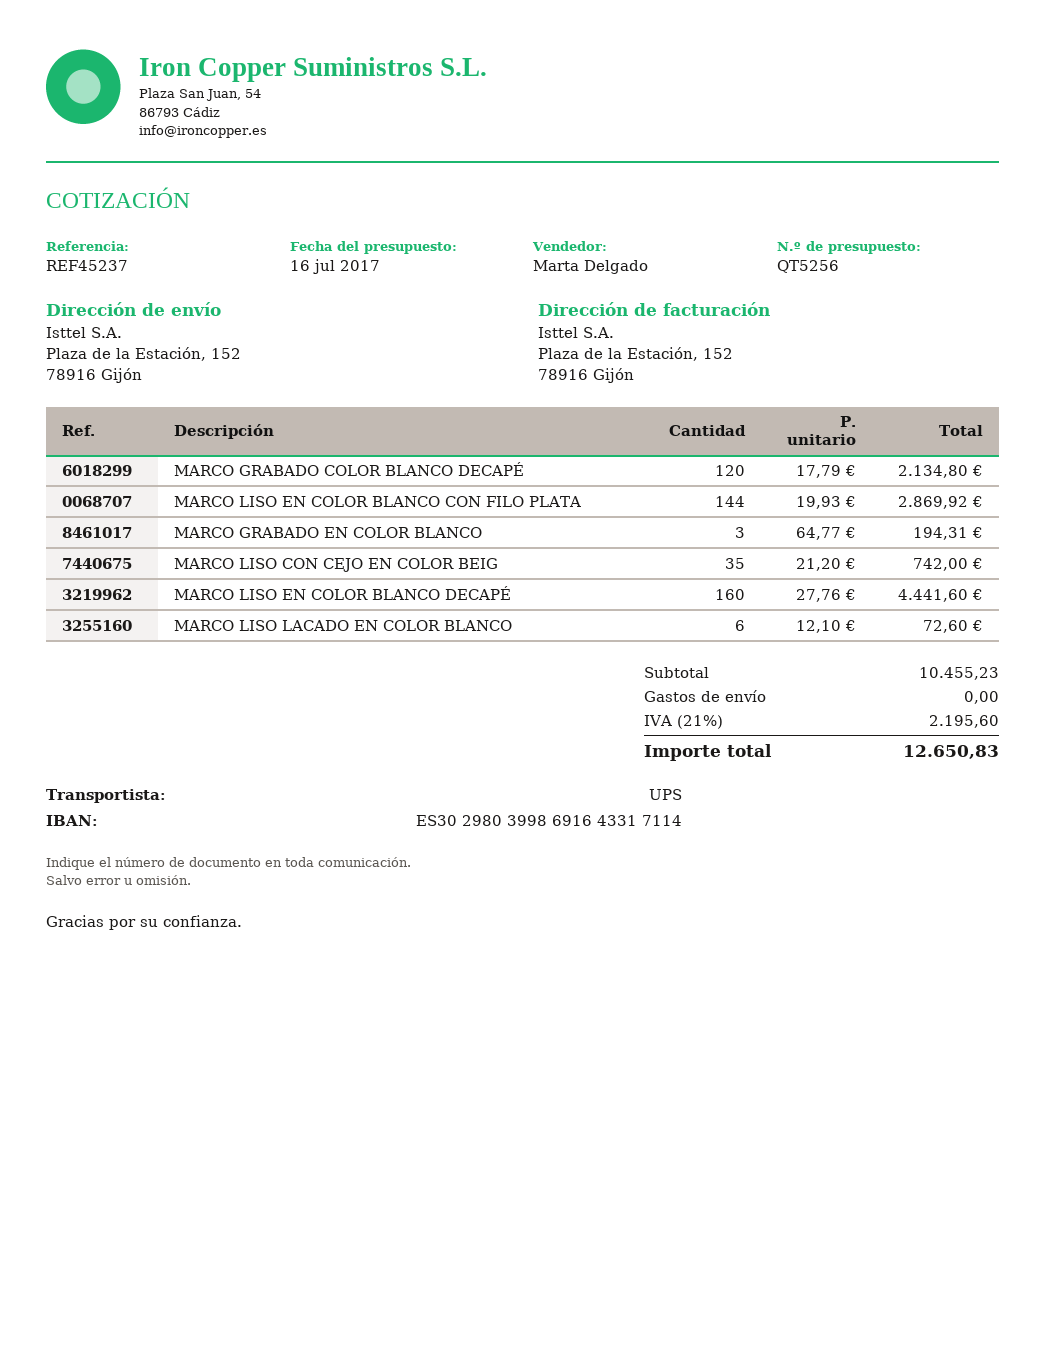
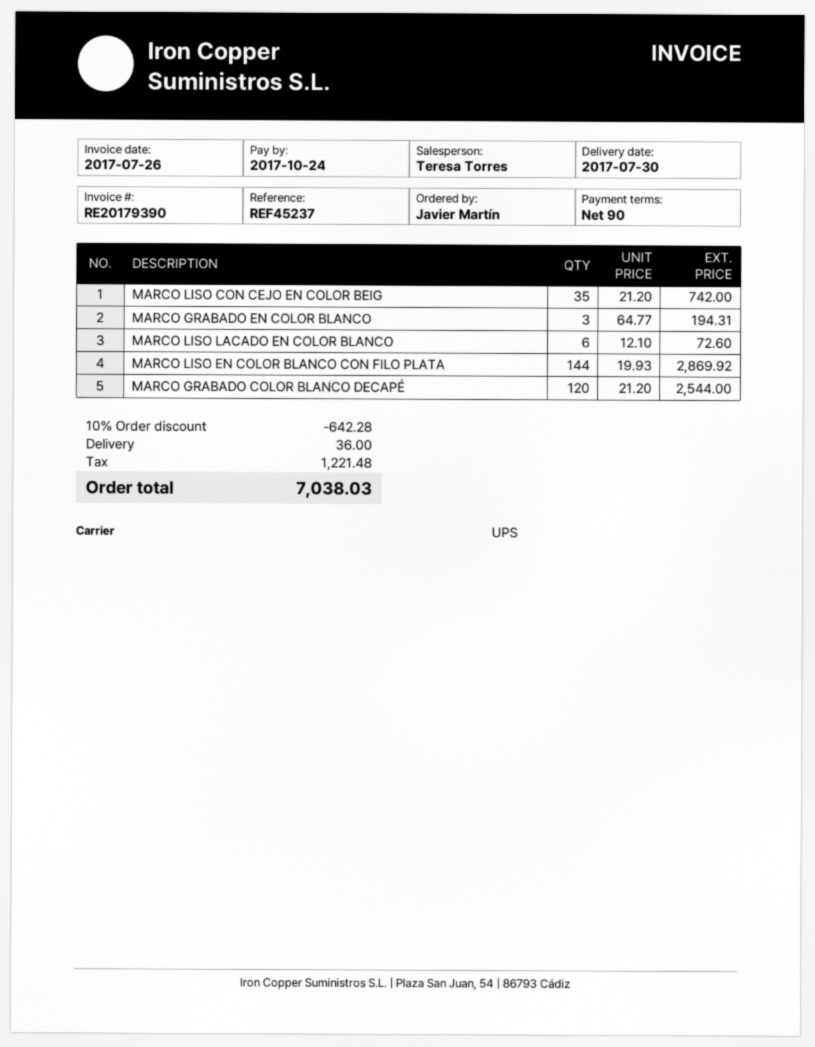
sales rep: Marta Delgado -> Teresa Torres
MARCO GRABADO COLOR BLANCO DECAPÉ: 120 x 17.79 = 2134.80 -> 120 x 21.20 = 2544.00
MARCO LISO EN COLOR BLANCO DECAPÉ: 160 x 27.76 = 4441.60 -> none
discount: none -> 10% = 642.28
shipping: 0.00 -> 36.00
tax: 2195.60 -> 1221.48
total: 12650.83 -> 7038.03

